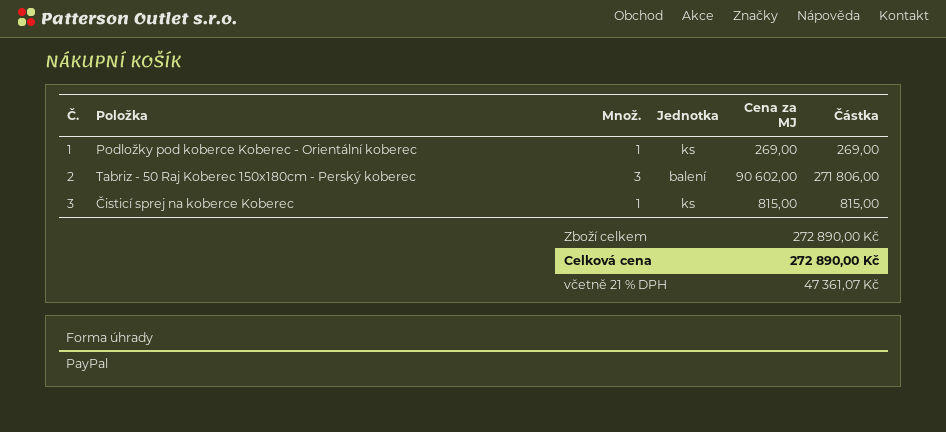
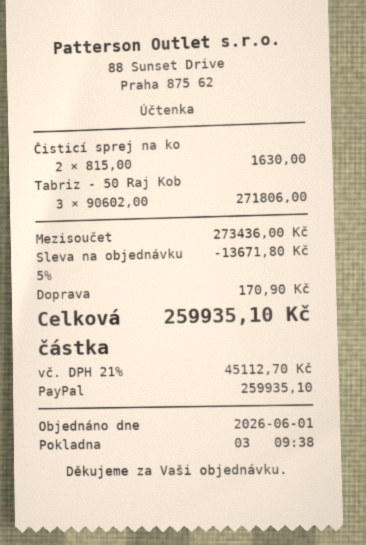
Podložky pod koberce Koberec - Orientální koberec: 1 x 269.00 = 269.00 -> none
Čisticí sprej na koberce Koberec: 1 x 815.00 = 815.00 -> 2 x 815.00 = 1630.00
subtotal: 272890.00 -> 273436.00
discount: none -> 5% = 13671.80
shipping: none -> 170.90
tax: 21% = 47361.07 -> 21% = 45112.70
total: 272890.00 -> 259935.10

